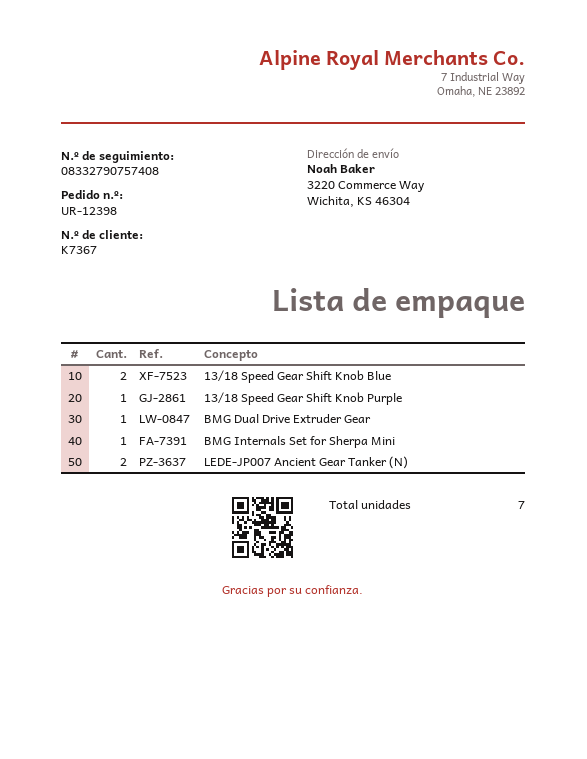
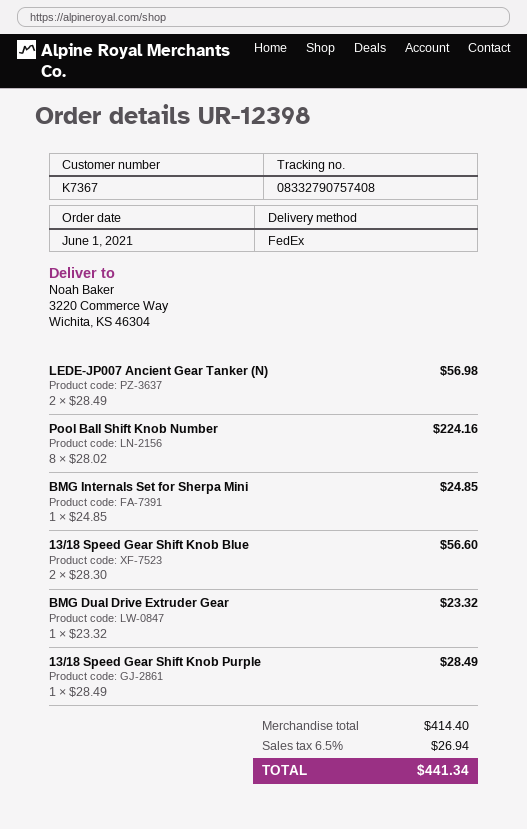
Pool Ball Shift Knob Number: none -> 8

